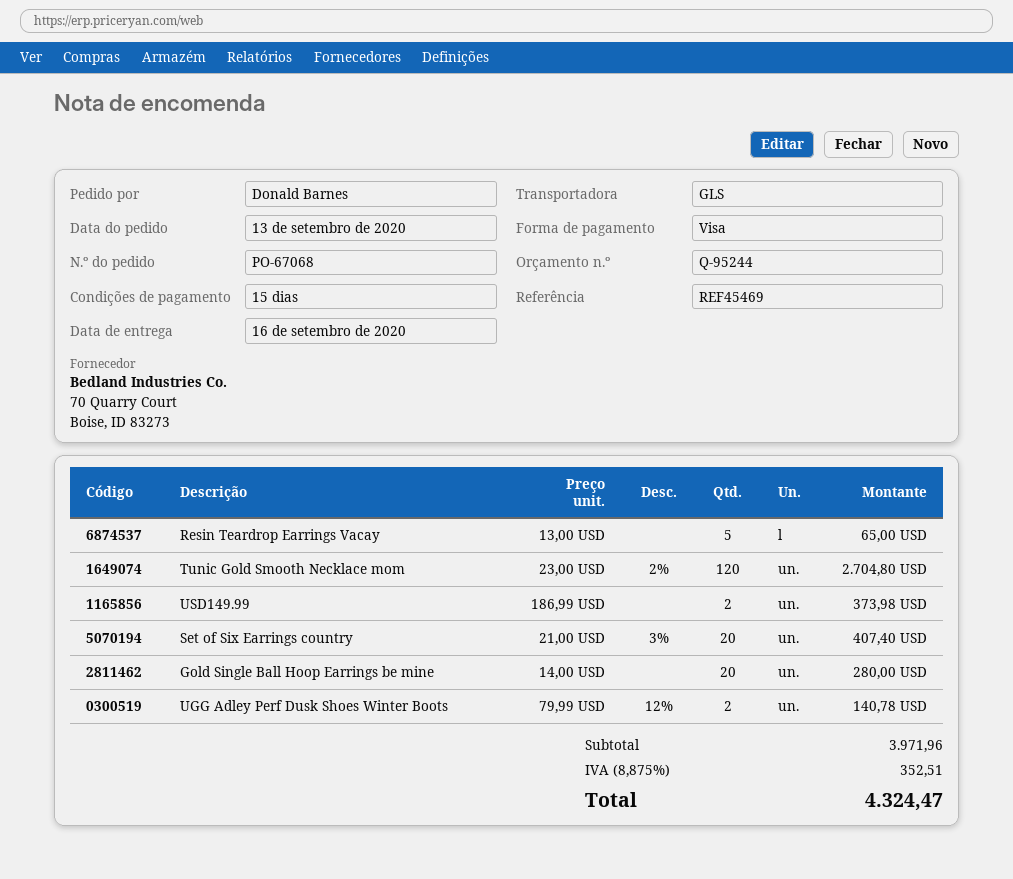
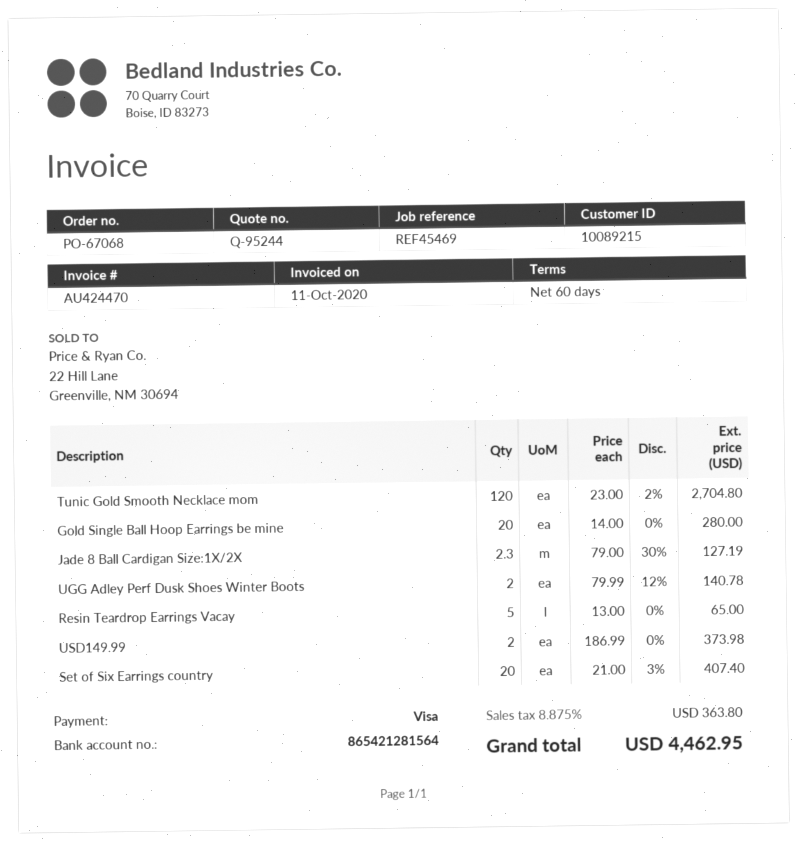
payment terms: 15 days -> 60 days
Jade 8 Ball Cardigan Size:1X/2X: none -> 2.3 x 79.00 - 30% = 127.19
tax: 8.875% = 352.51 -> 8.875% = 363.80
total: 4324.47 -> 4462.95

